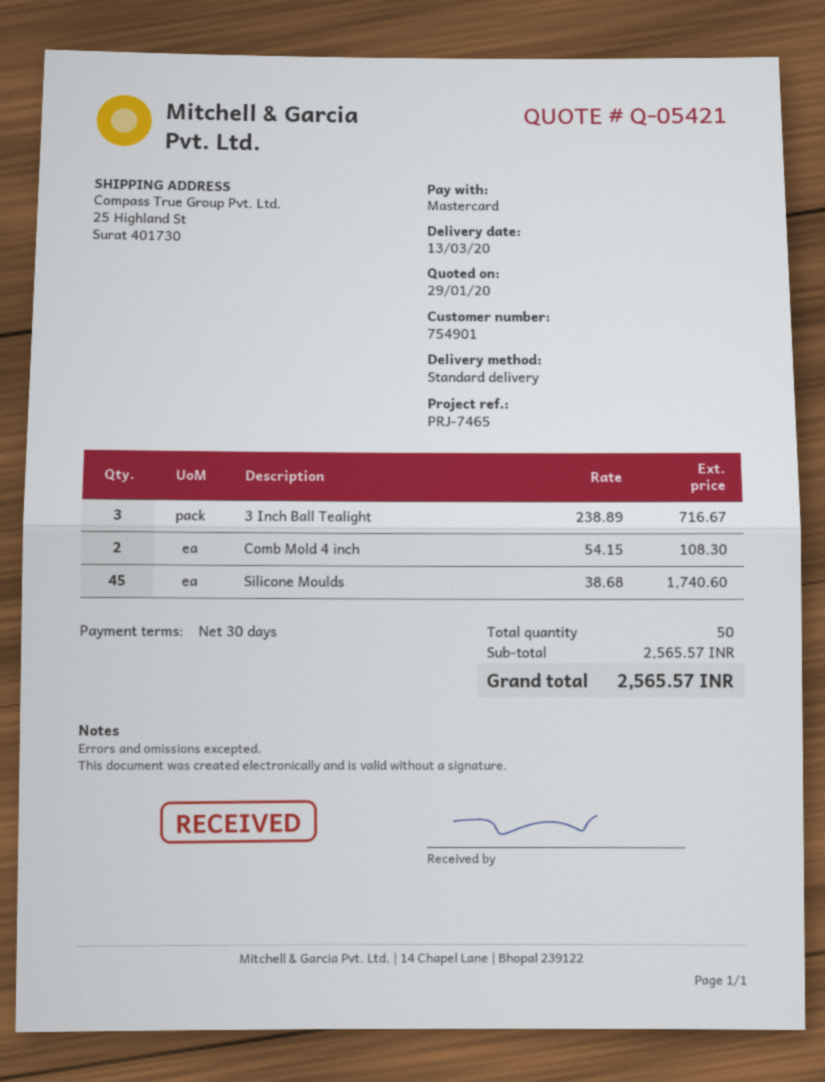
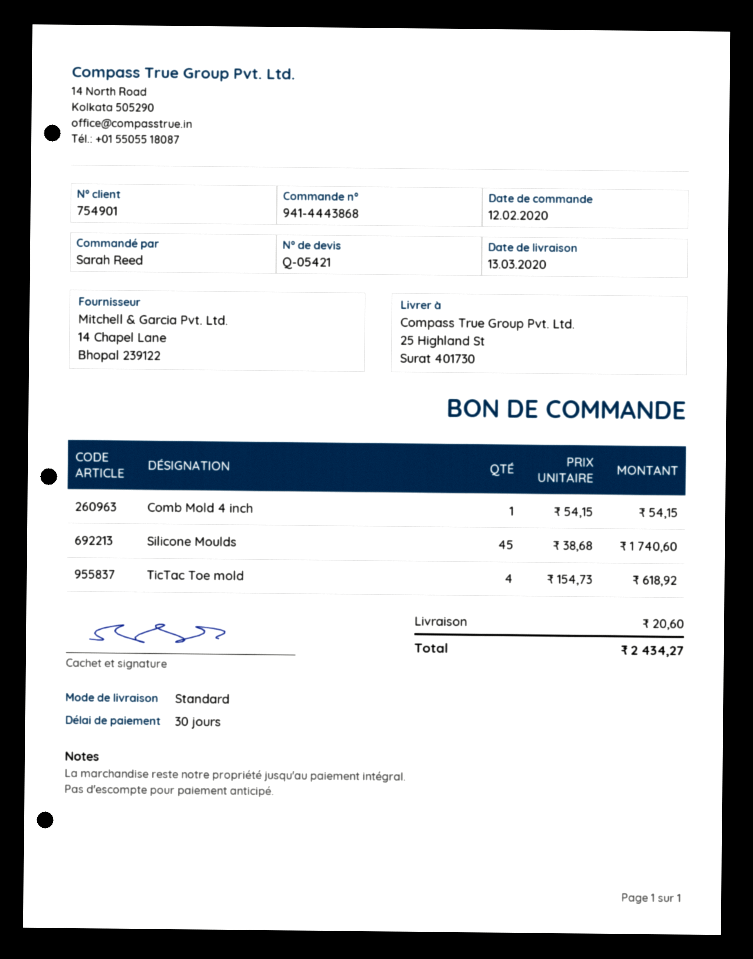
3 Inch Ball Tealight: 3 x 238.89 = 716.67 -> none
Comb Mold 4 inch: 2 x 54.15 = 108.30 -> 1 x 54.15 = 54.15
TicTac Toe mold: none -> 4 x 154.73 = 618.92
shipping: none -> 20.60
total: 2565.57 -> 2434.27

